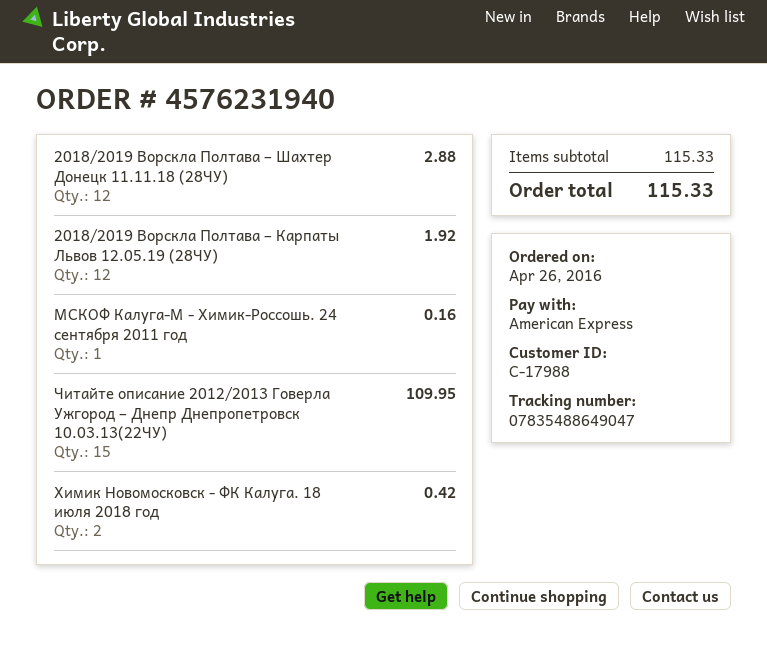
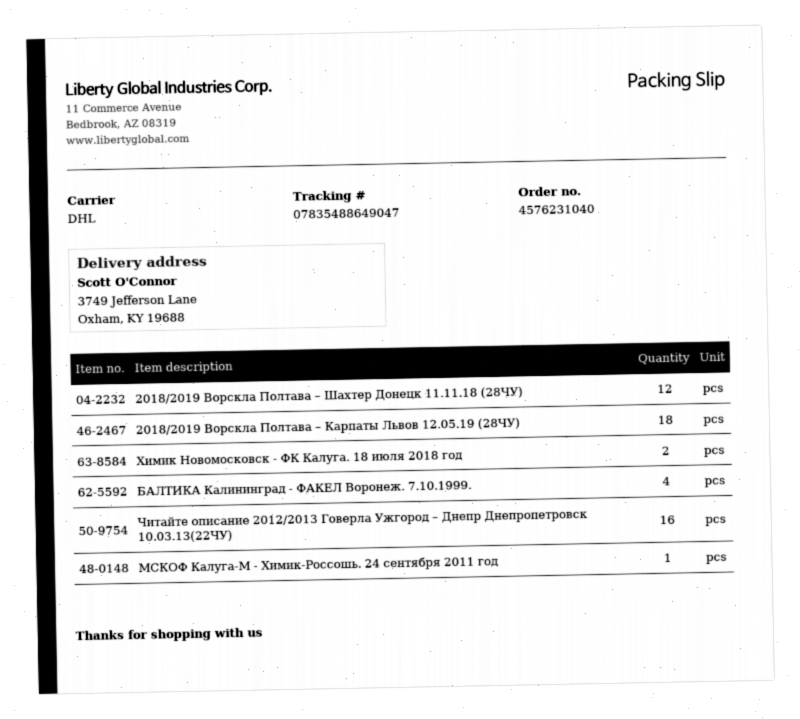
order number: 4576231940 -> 4576231040
2018/2019 Ворскла Полтава – Карпаты Львов 12.05.19 (28ЧУ): 12 -> 18
Читайте описание 2012/2013 Говерла Ужгород – Днепр Днепропетровск 10.03.13(22ЧУ): 15 -> 16
БАЛТИКА Калининград - ФАКЕЛ Воронеж. 7.10.1999.: none -> 4

